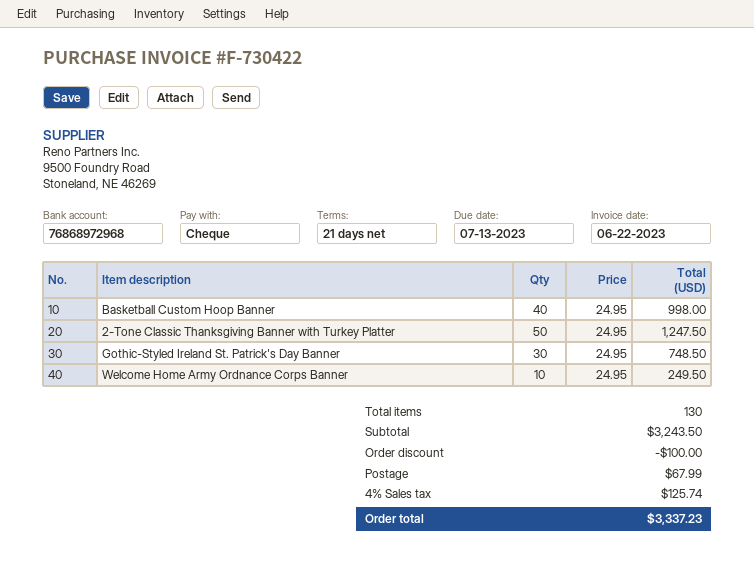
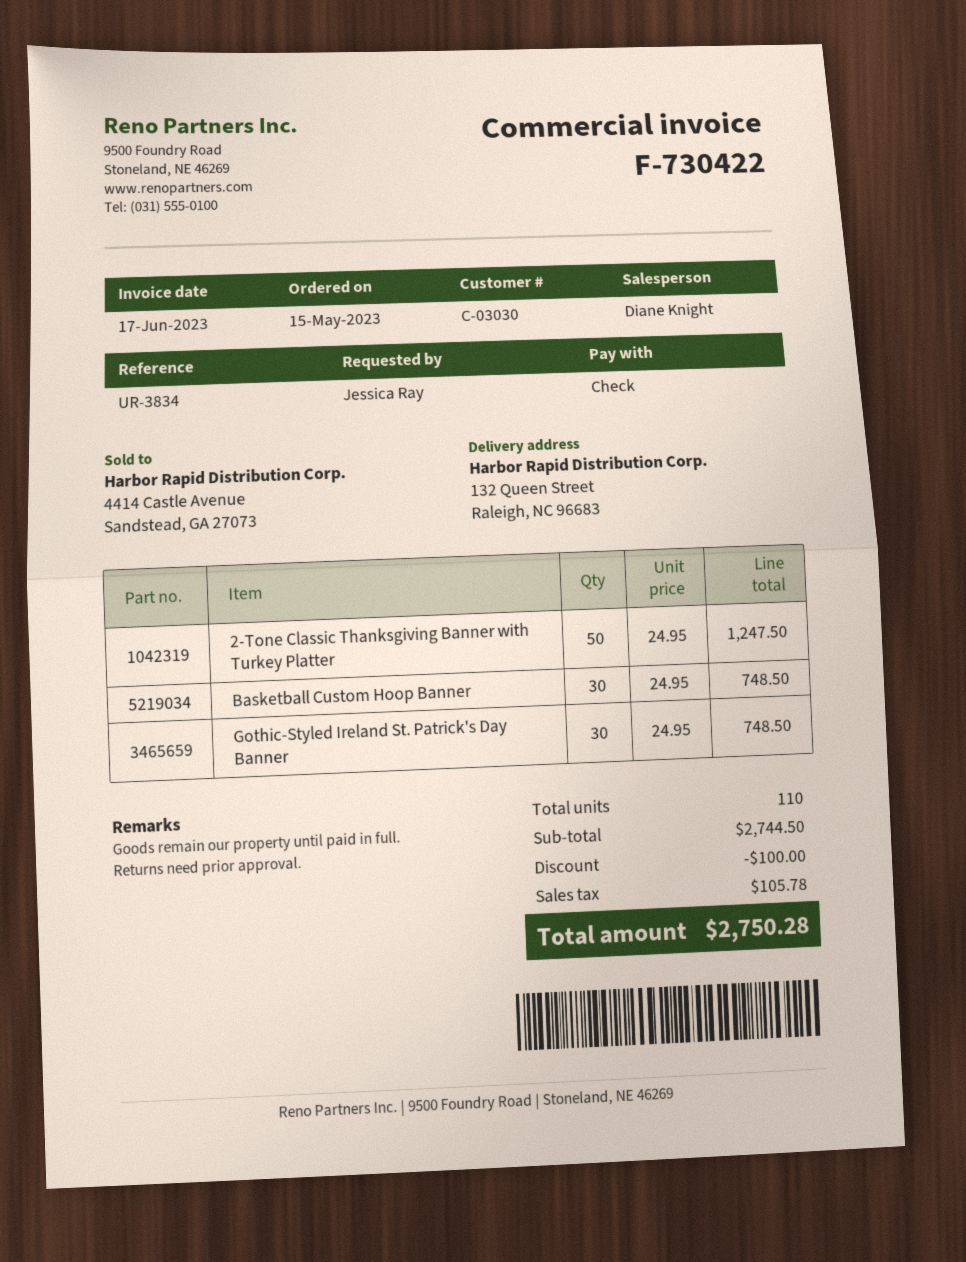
invoice date: 2023-06-22 -> 2023-06-17
Basketball Custom Hoop Banner: 40 x 24.95 = 998.00 -> 30 x 24.95 = 748.50
Welcome Home Army Ordnance Corps Banner: 10 x 24.95 = 249.50 -> none
total quantity: 130 -> 110
subtotal: 3243.50 -> 2744.50
shipping: 67.99 -> none
tax: 125.74 -> 105.78
total: 3337.23 -> 2750.28

